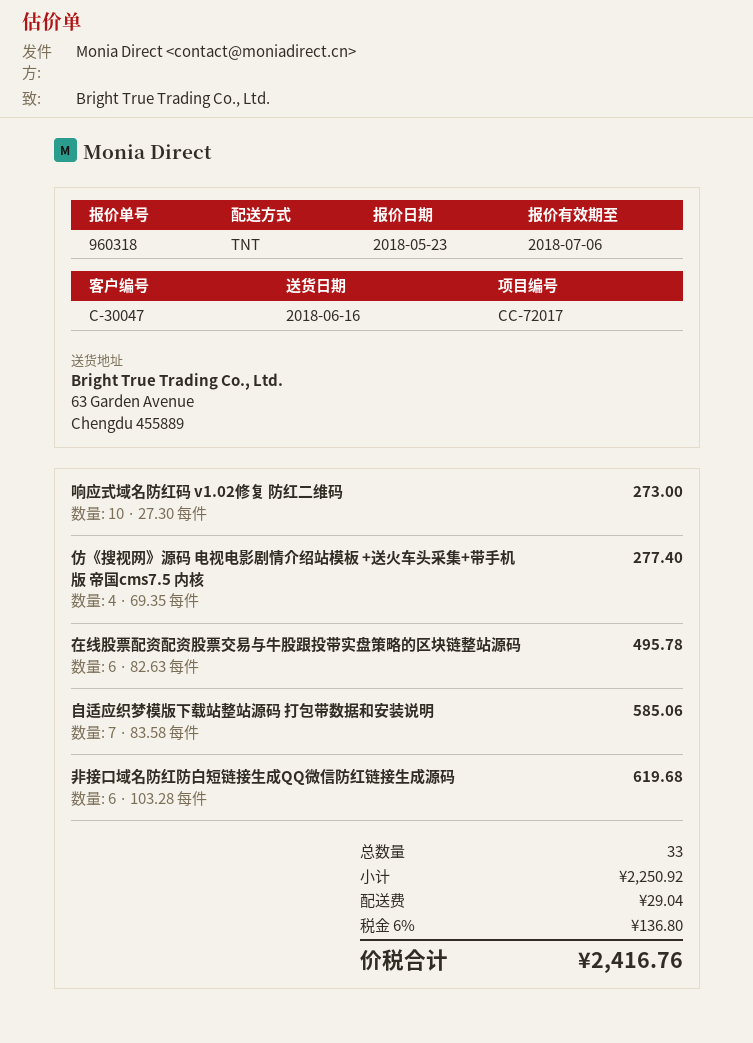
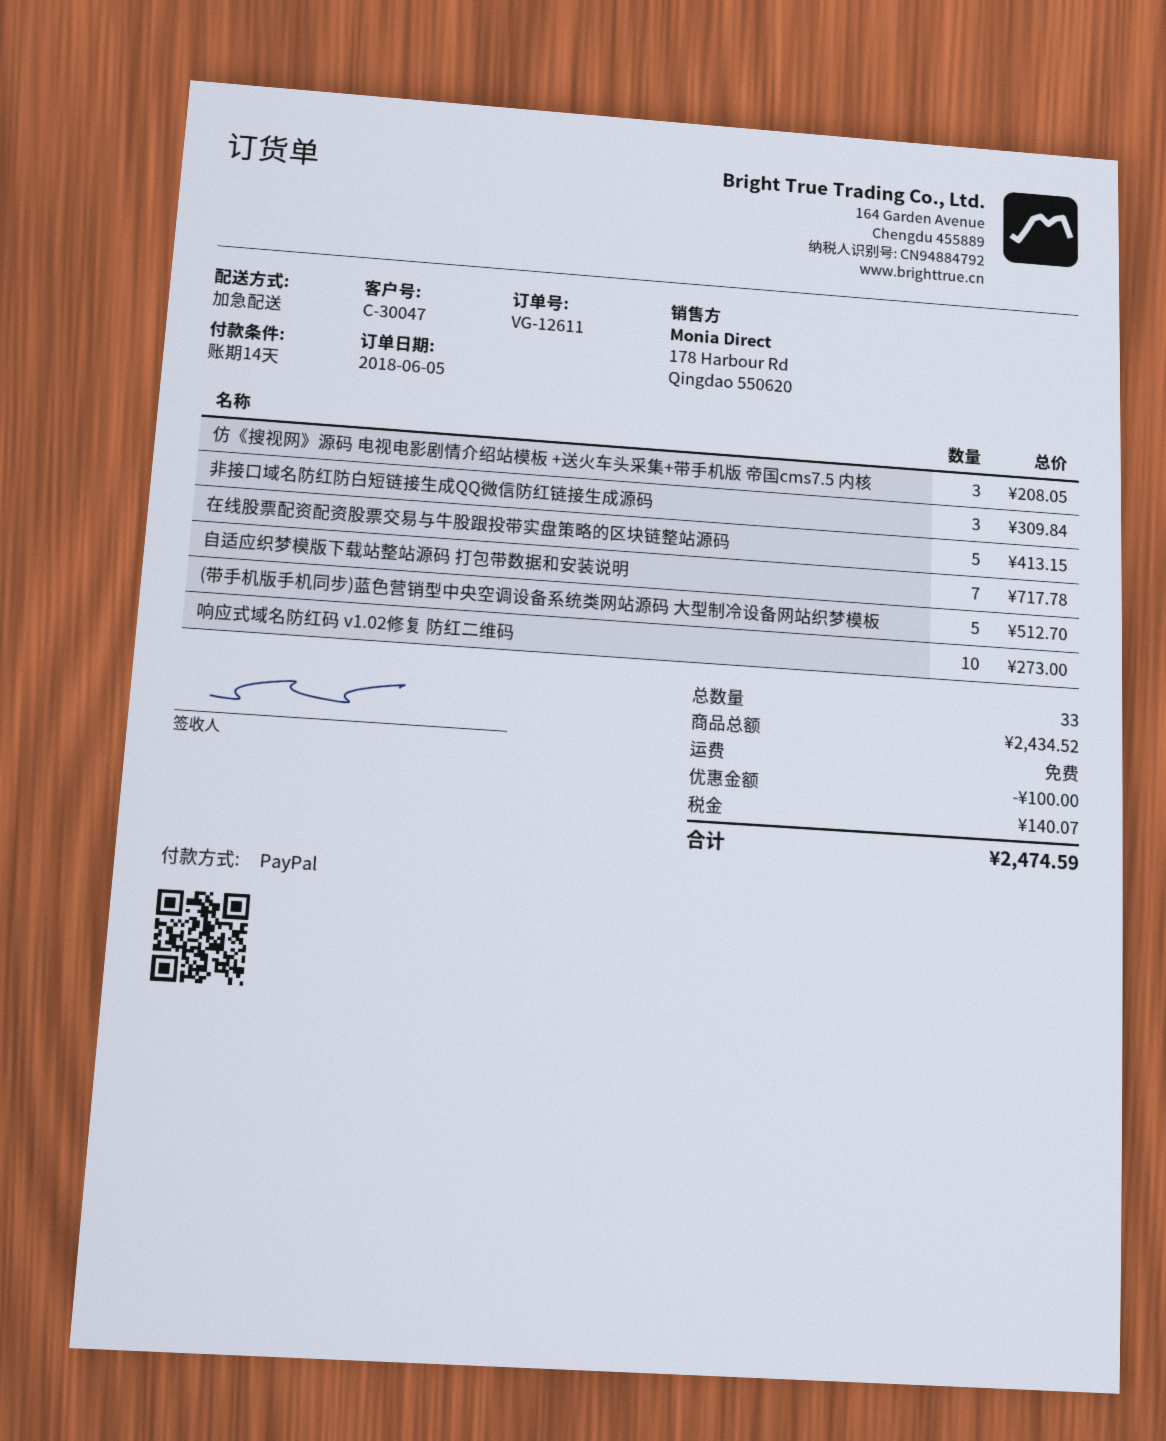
shipping method: TNT -> express
仿《搜视网》源码 电视电影剧情介绍站模板 +送火车头采集+带手机版 帝国cms7.5 内核: 4 for 277.40 -> 3 for 208.05
在线股票配资配资股票交易与牛股跟投带实盘策略的区块链整站源码: 6 for 495.78 -> 5 for 413.15
自适应织梦模版下载站整站源码 打包带数据和安装说明: 7 for 585.06 -> 7 for 717.78
非接口域名防红防白短链接生成QQ微信防红链接生成源码: 6 for 619.68 -> 3 for 309.84
(带手机版手机同步)蓝色营销型中央空调设备系统类网站源码 大型制冷设备网站织梦模板: none -> 5 for 512.70
subtotal: 2250.92 -> 2434.52
discount: none -> 100.00
shipping: 29.04 -> 0.00
tax: 136.80 -> 140.07
total: 2416.76 -> 2474.59

